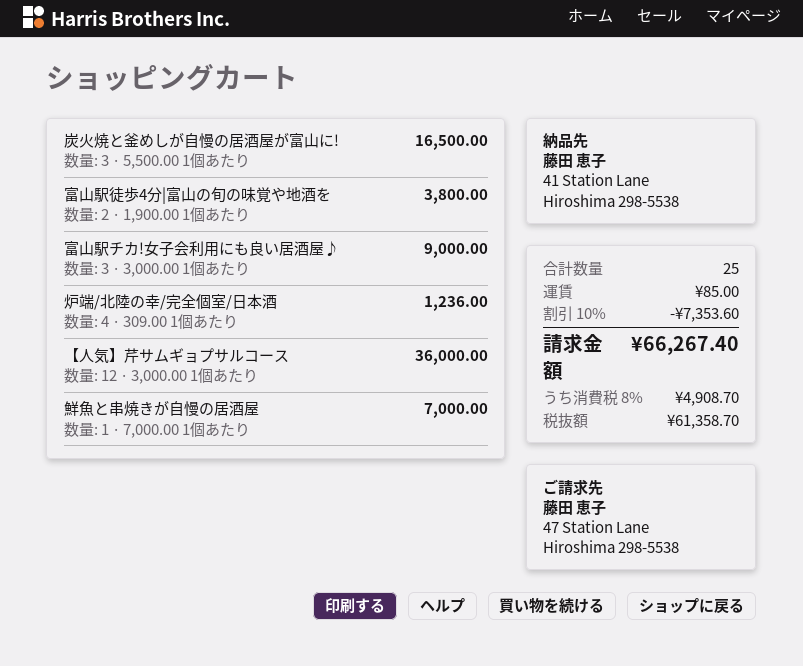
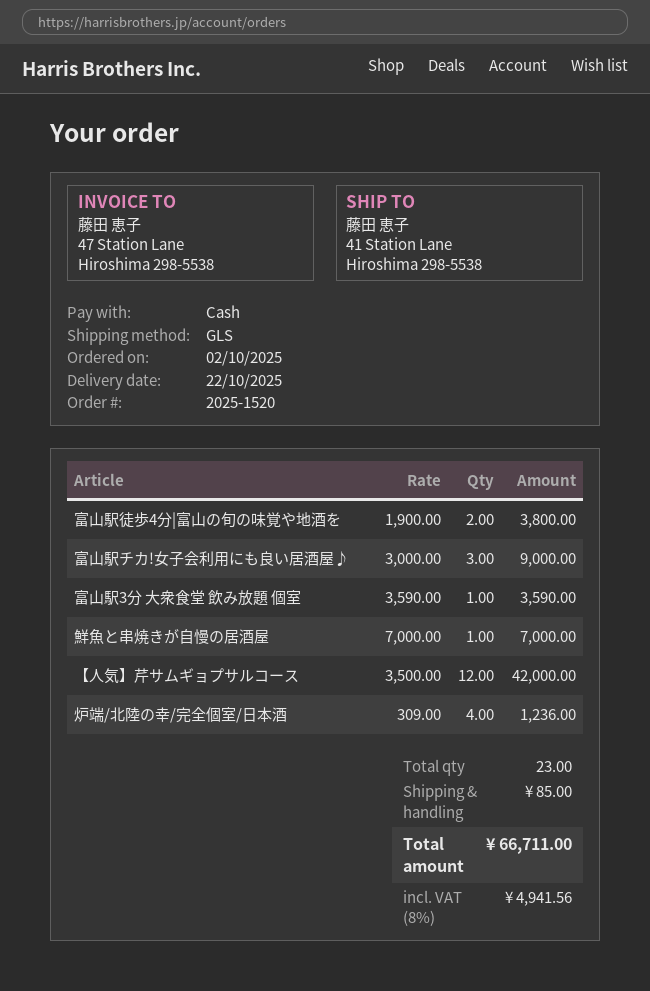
炭火焼と釜めしが自慢の居酒屋が富山に!: 3 x 5500.00 = 16500.00 -> none
【人気】芹サムギョプサルコース: 12 x 3000.00 = 36000.00 -> 12 x 3500.00 = 42000.00
富山駅3分 大衆食堂 飲み放題 個室: none -> 1 x 3590.00 = 3590.00
total quantity: 25 -> 23
discount: 10% = 7353.60 -> none
tax: 8% = 4908.70 -> 8% = 4941.56
total: 66267.40 -> 66711.00

